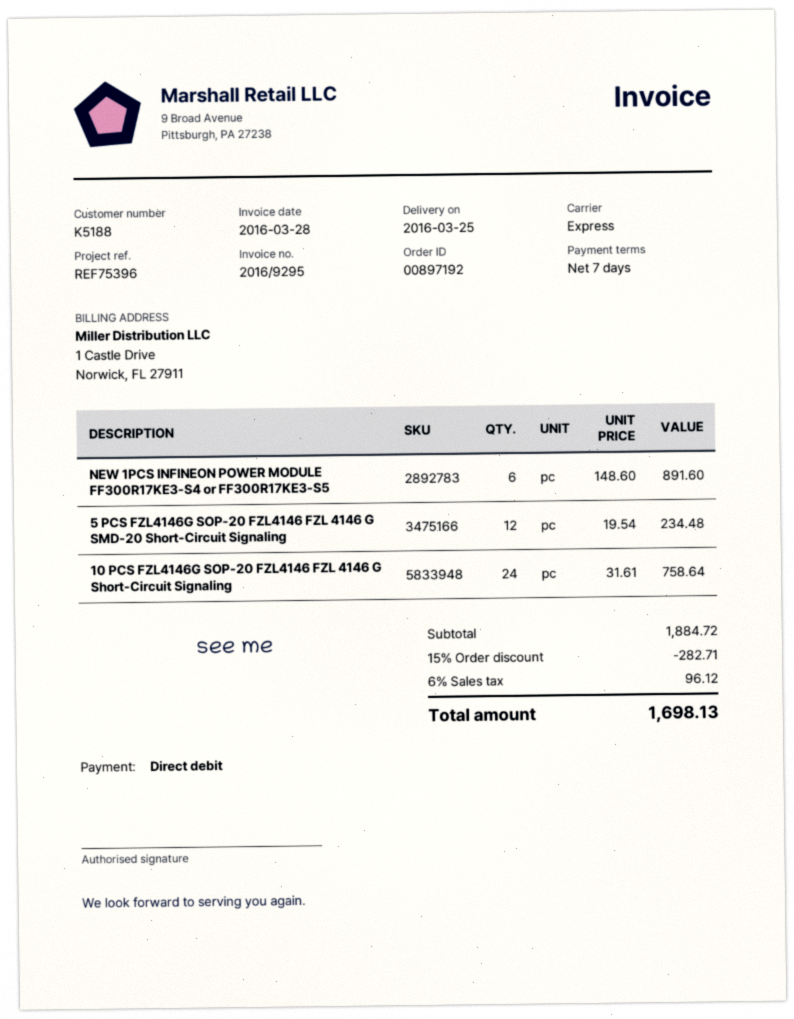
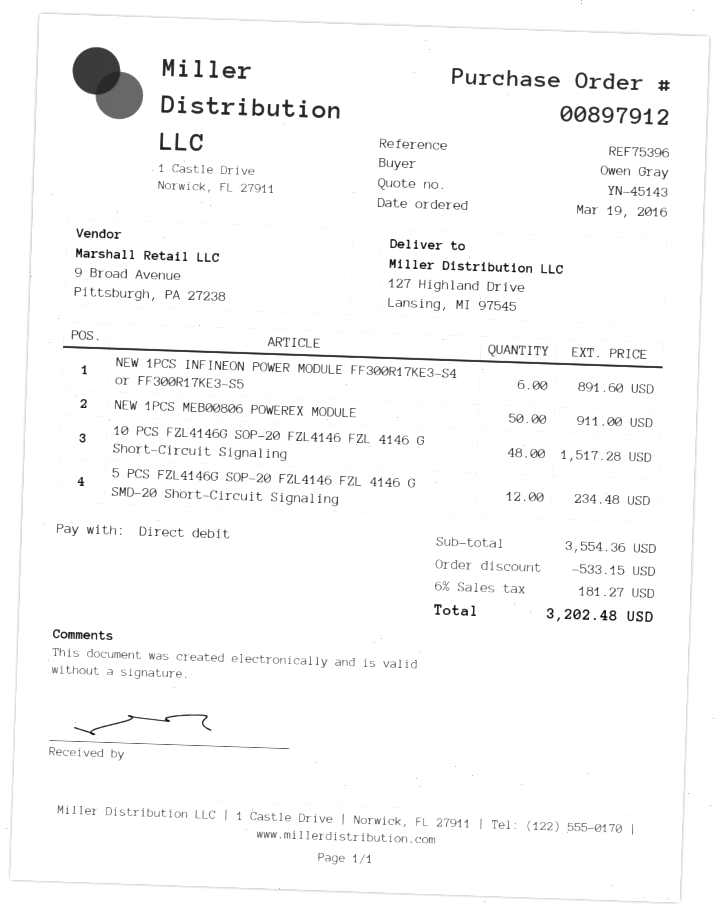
order number: 00897192 -> 00897912
10 PCS FZL4146G SOP-20 FZL4146 FZL 4146 G Short-Circuit Signaling: 24 for 758.64 -> 48 for 1517.28
NEW 1PCS MEB00806 POWEREX MODULE: none -> 50 for 911.00
subtotal: 1884.72 -> 3554.36
discount: 282.71 -> 533.15
tax: 6% = 96.12 -> 6% = 181.27
total: 1698.13 -> 3202.48

